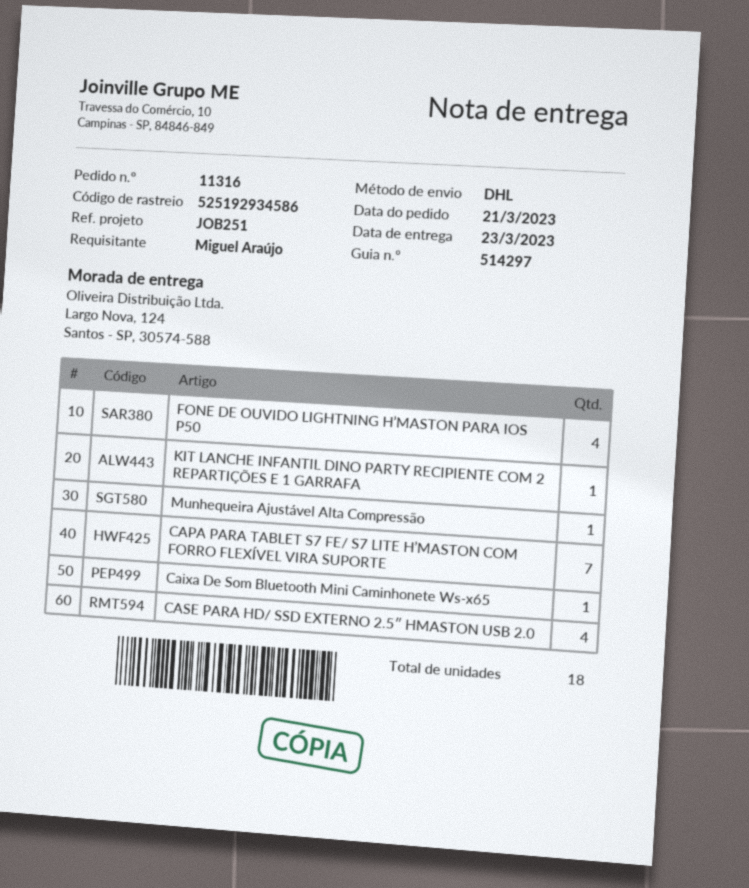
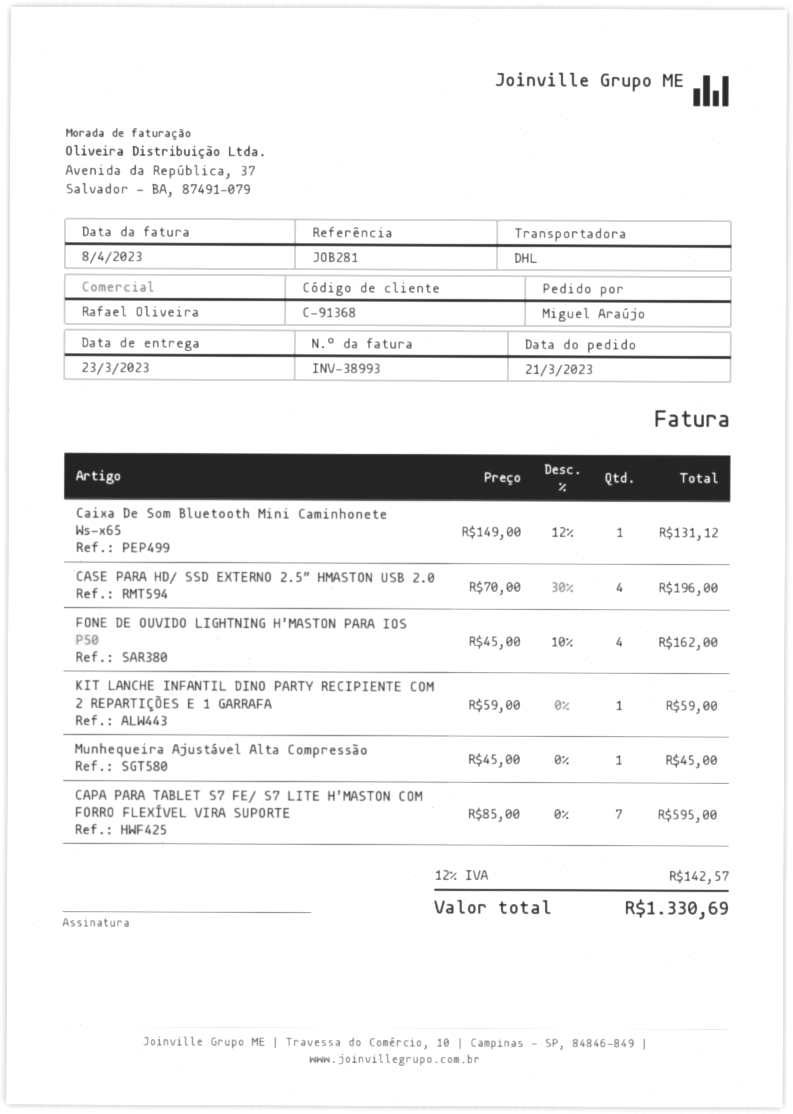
reference: JOB251 -> JOB281

